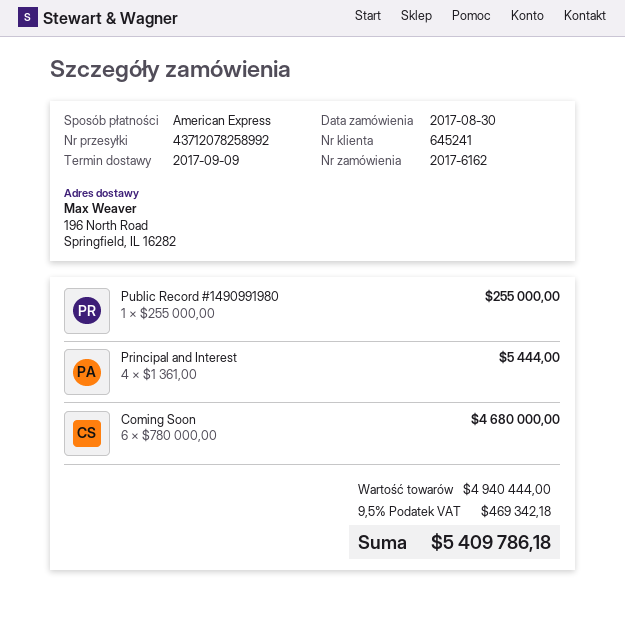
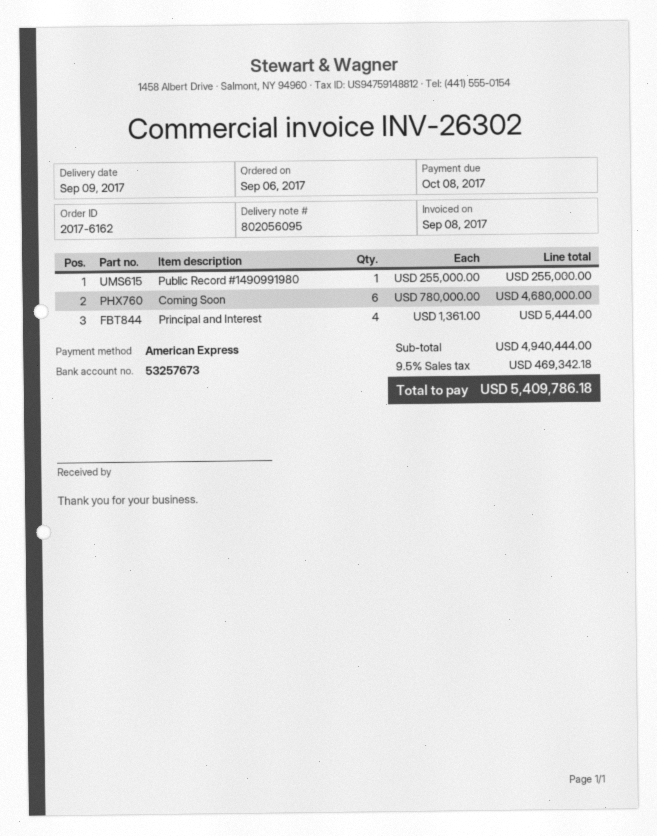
order date: 2017-08-30 -> 2017-09-06

